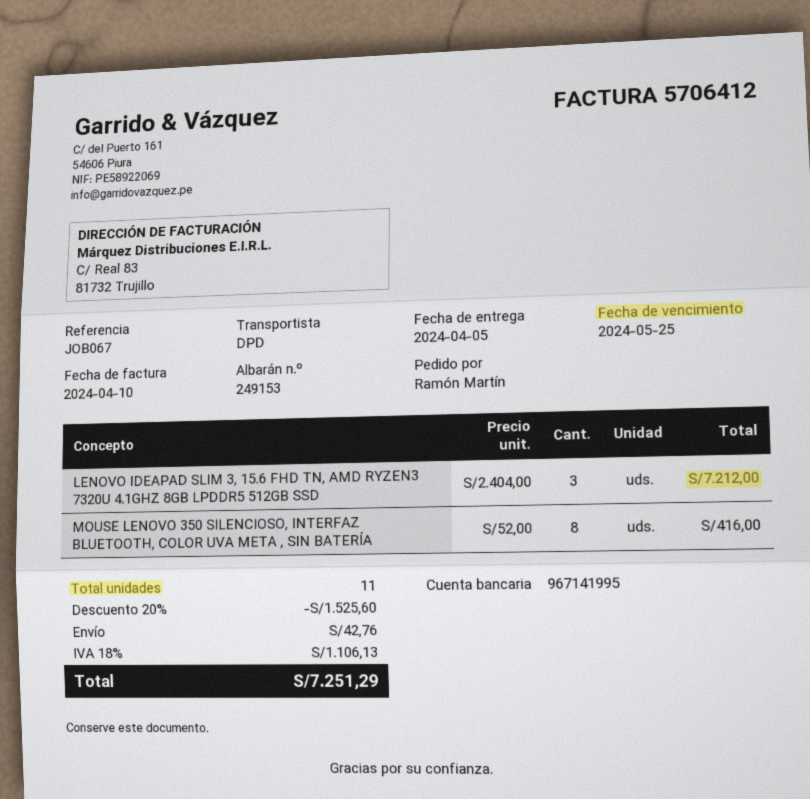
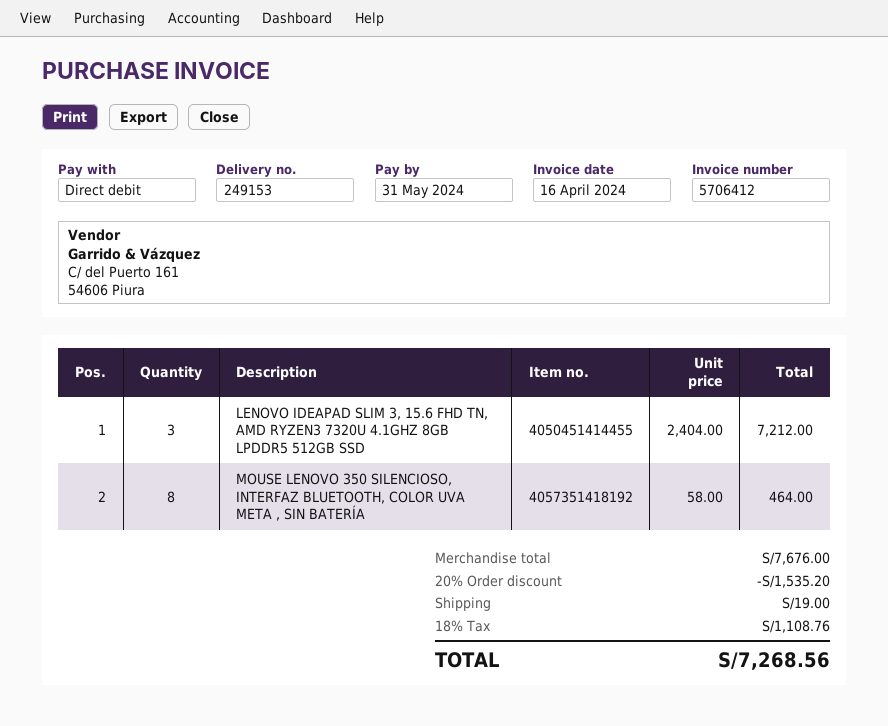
invoice date: 2024-04-10 -> 2024-04-16
due date: 2024-05-25 -> 2024-05-31
MOUSE LENOVO 350 SILENCIOSO, INTERFAZ BLUETOOTH, COLOR UVA META , SIN BATERÍA: 8 x 52.00 = 416.00 -> 8 x 58.00 = 464.00
discount: 20% = 1525.60 -> 20% = 1535.20
shipping: 42.76 -> 19.00
tax: 18% = 1106.13 -> 18% = 1108.76
total: 7251.29 -> 7268.56

